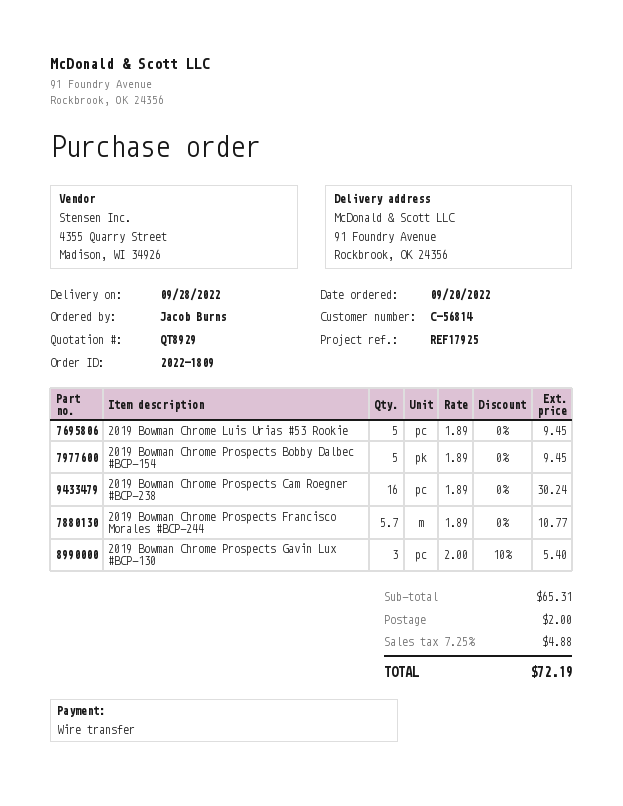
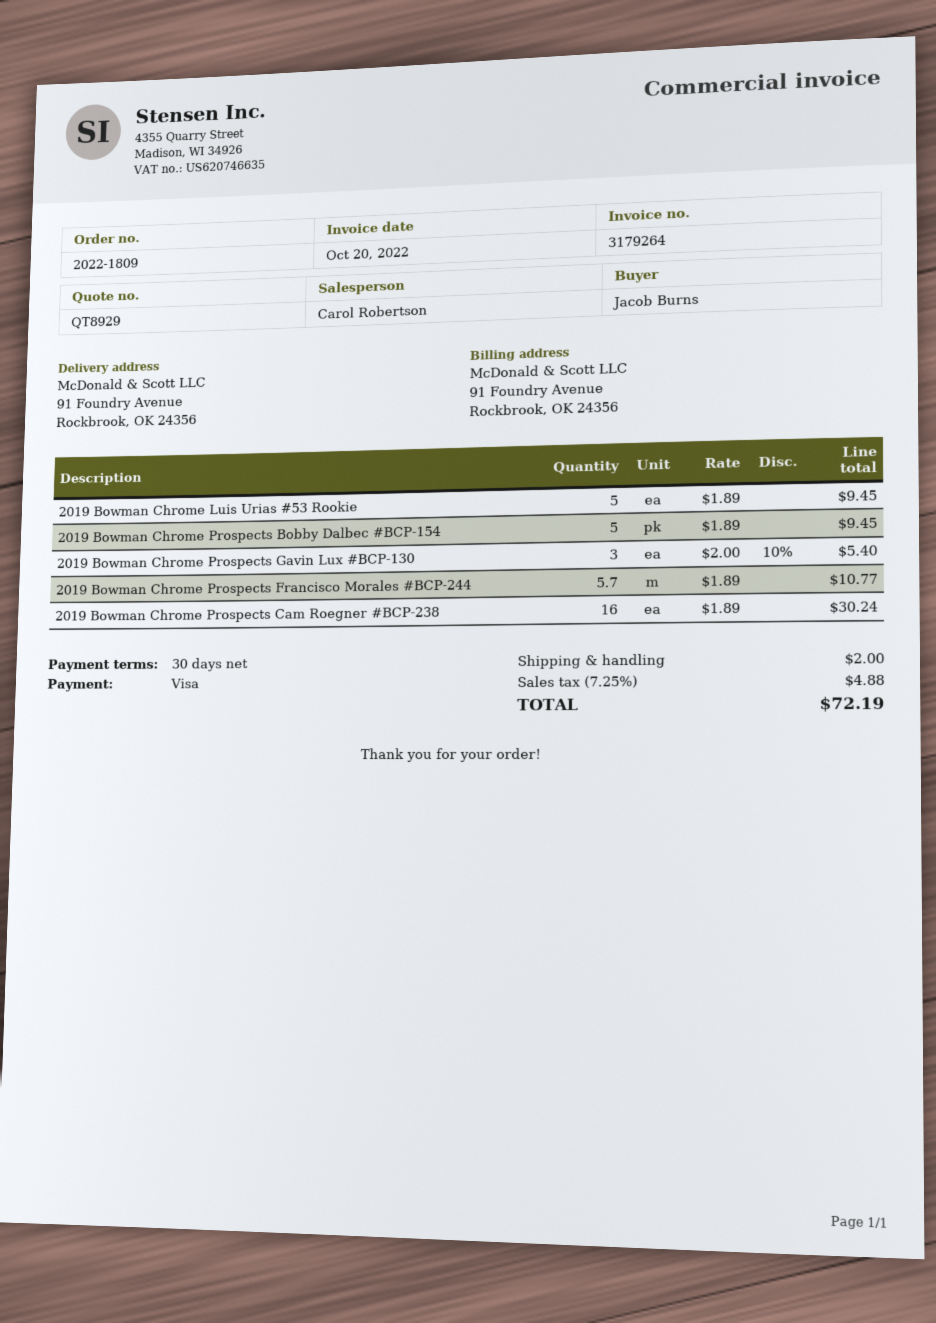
payment method: bank transfer -> Visa

